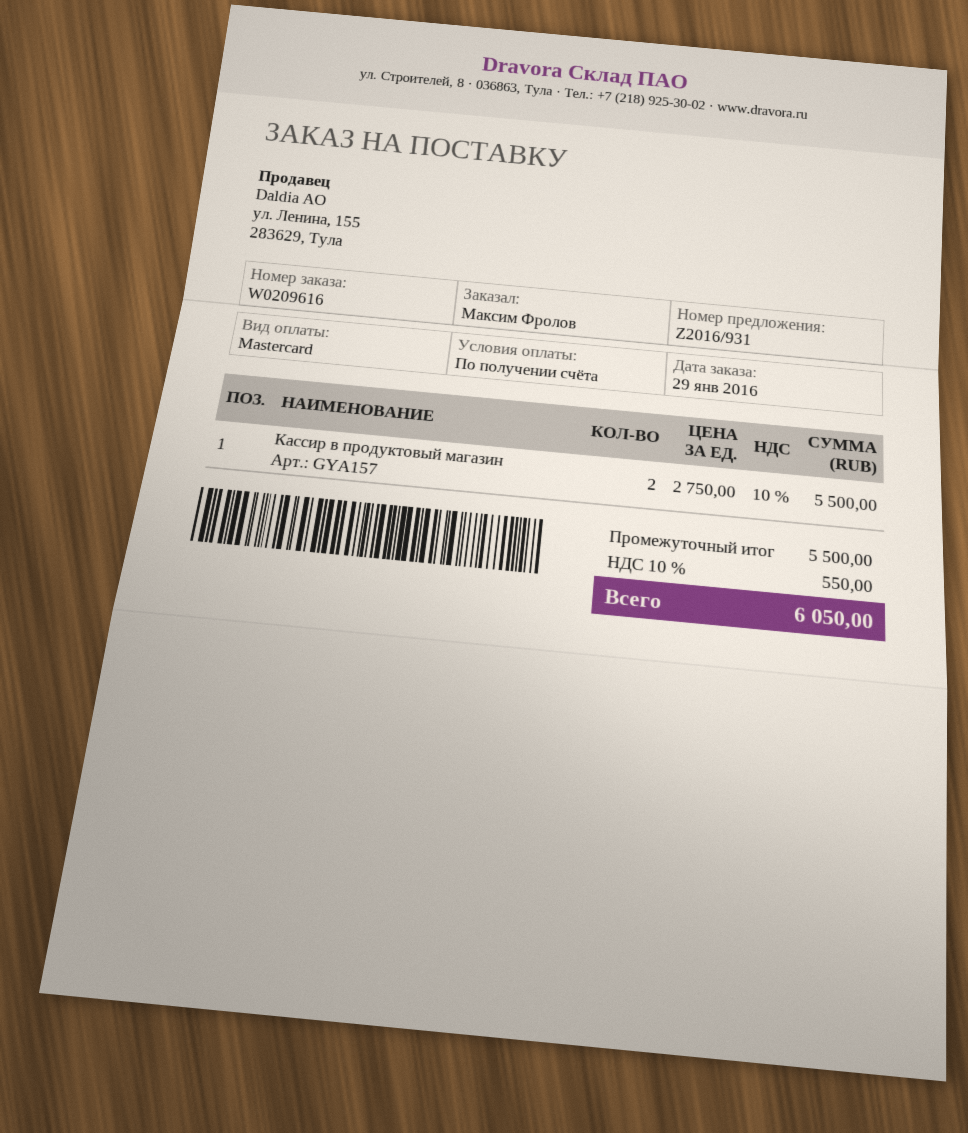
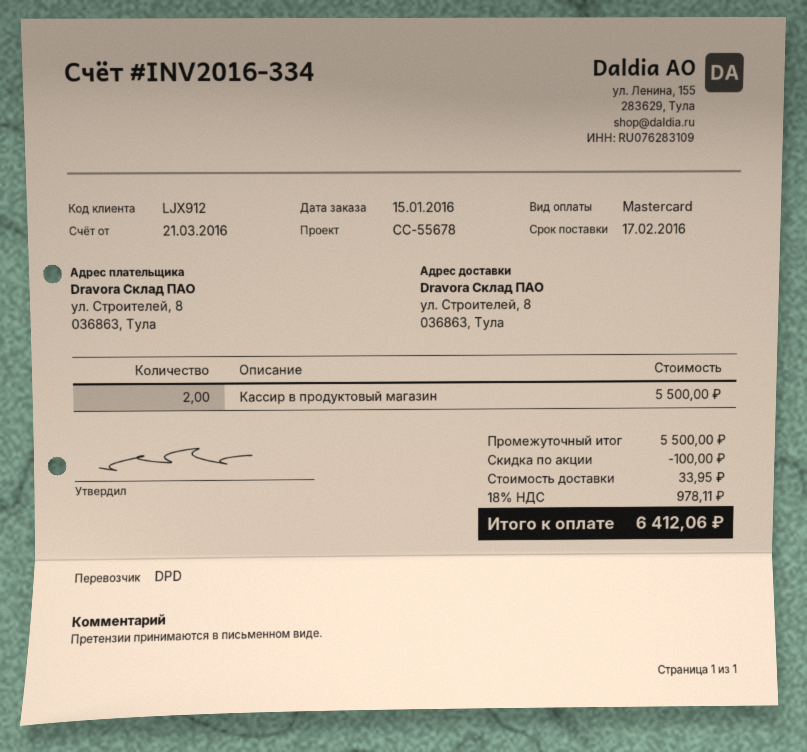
order date: 2016-01-29 -> 2016-01-15
discount: none -> 100.00
shipping: none -> 33.95
tax: 10% = 550.00 -> 18% = 978.11
total: 6050.00 -> 6412.06

